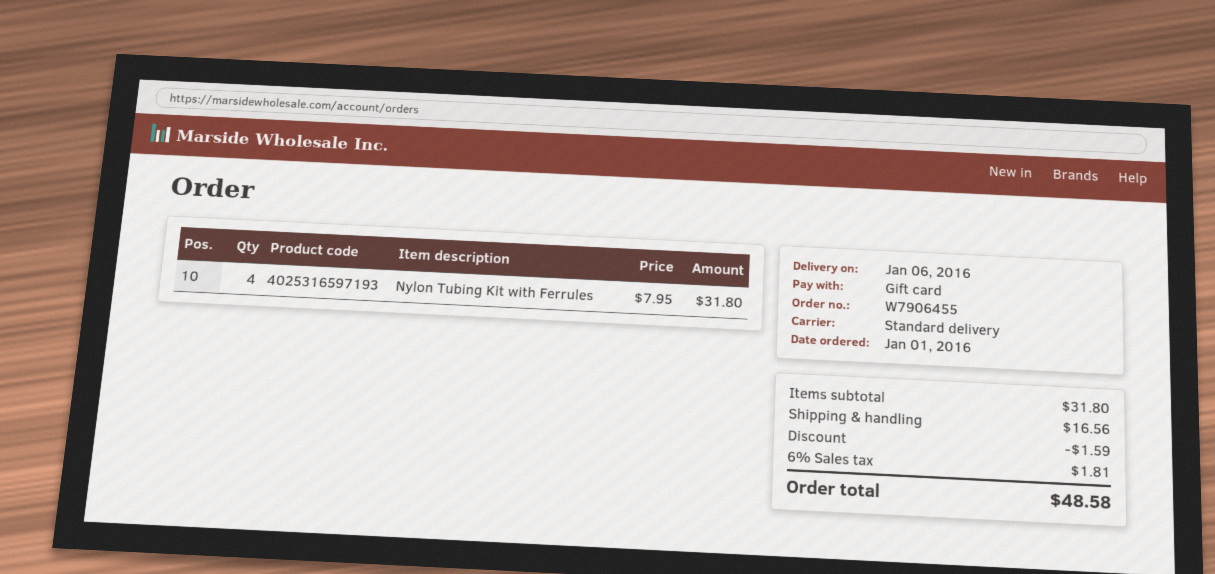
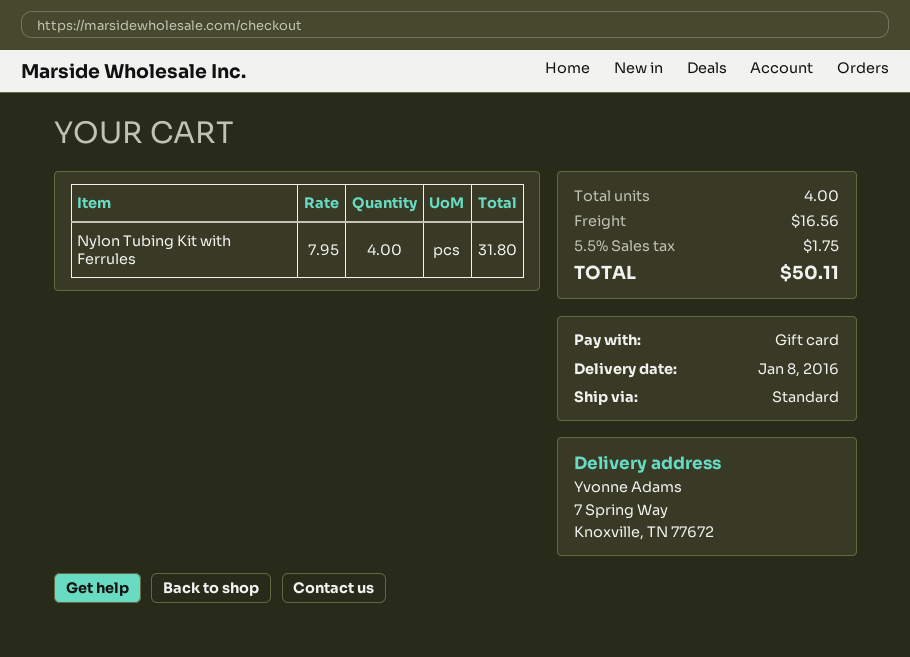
delivery date: 2016-01-06 -> 2016-01-08
discount: 1.59 -> none
tax: 6% = 1.81 -> 5.5% = 1.75
total: 48.58 -> 50.11

